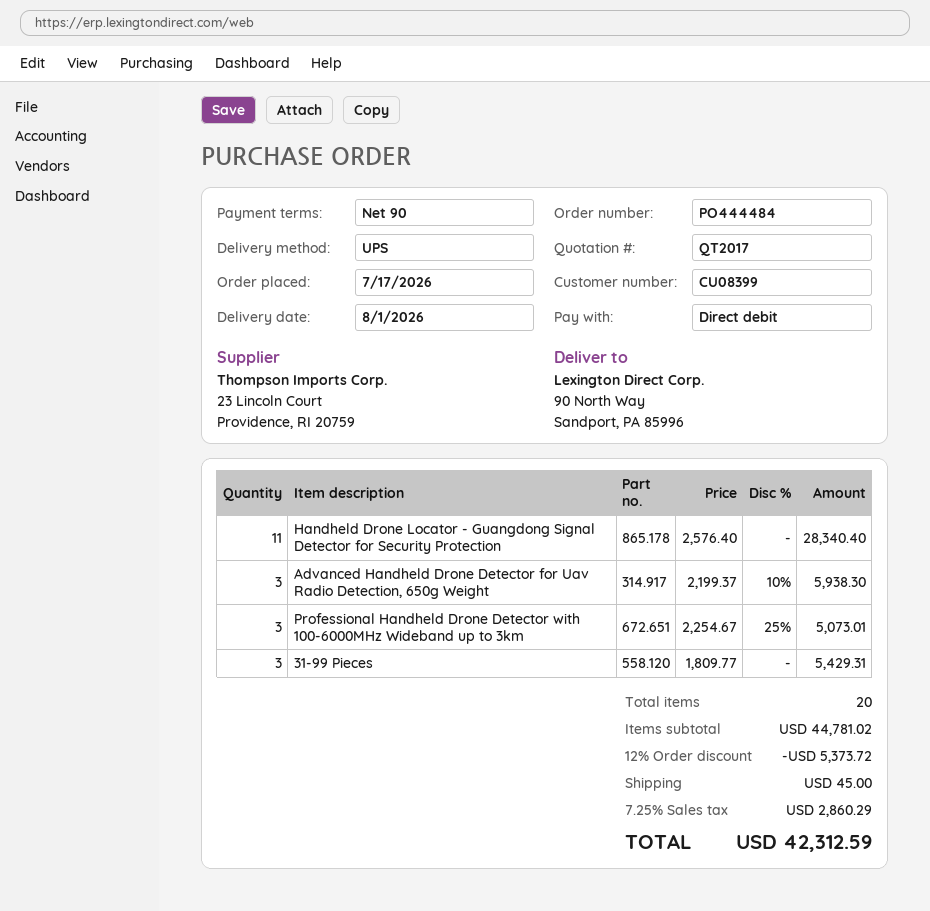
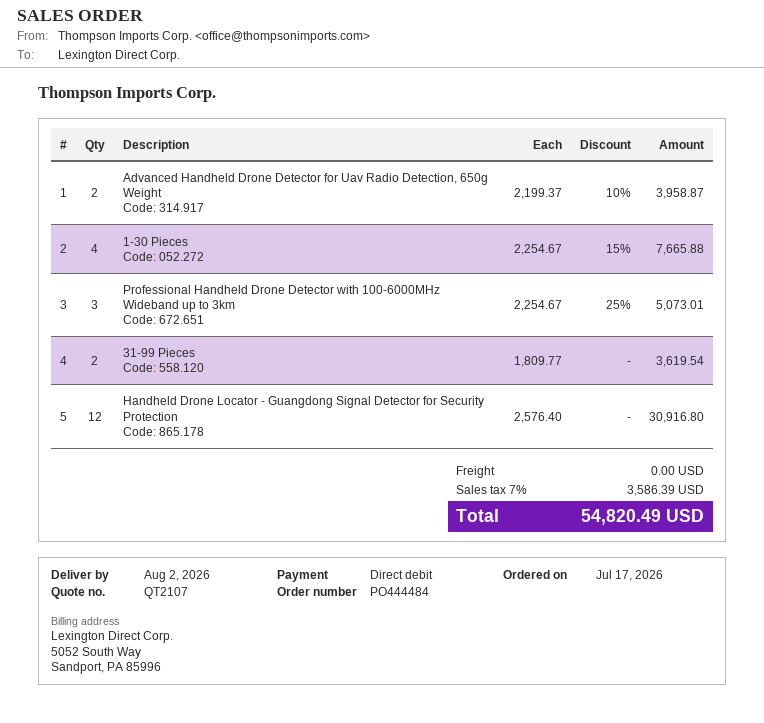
quote number: QT2017 -> QT2107
delivery date: 2026-08-01 -> 2026-08-02
Handheld Drone Locator - Guangdong Signal Detector for Security Protection: 11 x 2576.40 = 28340.40 -> 12 x 2576.40 = 30916.80
Advanced Handheld Drone Detector for Uav Radio Detection, 650g Weight: 3 x 2199.37 - 10% = 5938.30 -> 2 x 2199.37 - 10% = 3958.87
31-99 Pieces: 3 x 1809.77 = 5429.31 -> 2 x 1809.77 = 3619.54
1-30 Pieces: none -> 4 x 2254.67 - 15% = 7665.88
discount: 12% = 5373.72 -> none
shipping: 45.00 -> 0.00
tax: 7.25% = 2860.29 -> 7% = 3586.39
total: 42312.59 -> 54820.49

